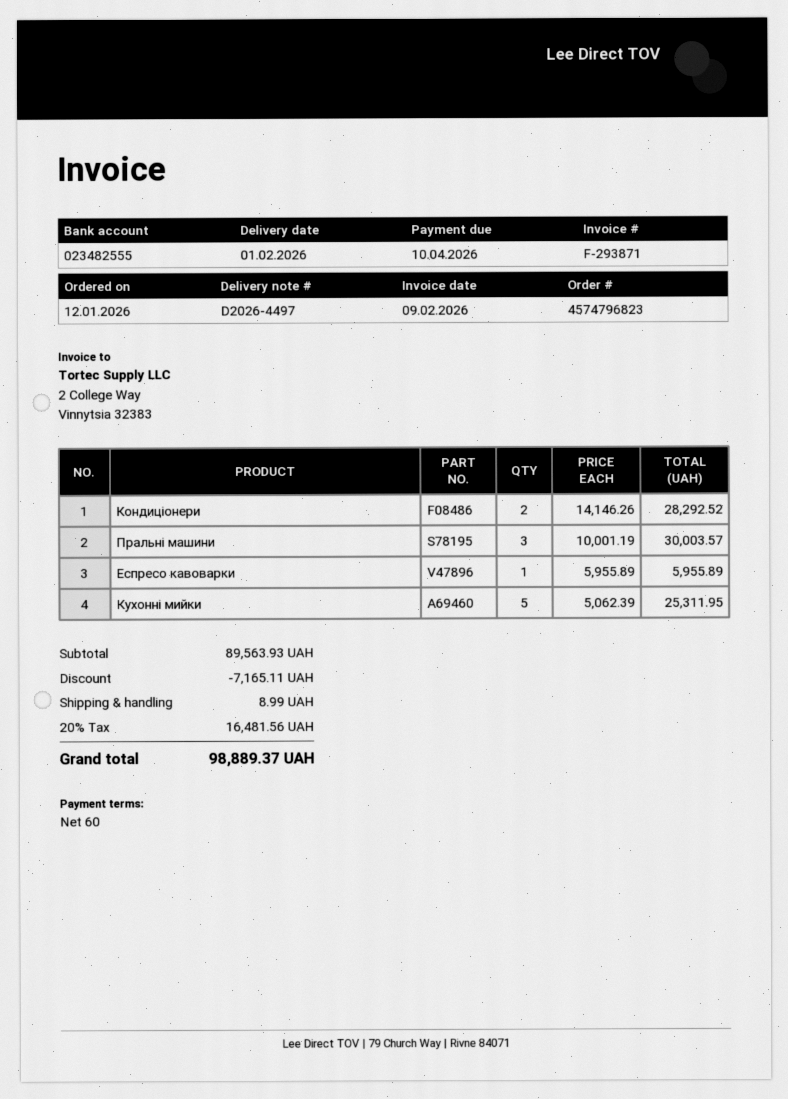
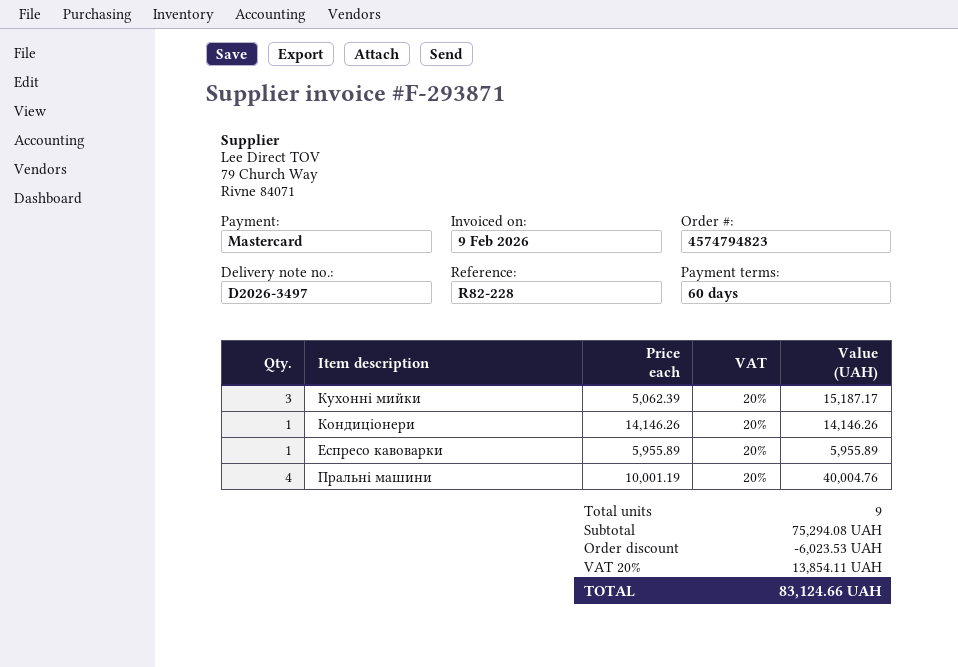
order number: 4574796823 -> 4574794823
delivery note number: D2026-4497 -> D2026-3497
Кондиціонери: 2 x 14146.26 = 28292.52 -> 1 x 14146.26 = 14146.26
Пральні машини: 3 x 10001.19 = 30003.57 -> 4 x 10001.19 = 40004.76
Кухонні мийки: 5 x 5062.39 = 25311.95 -> 3 x 5062.39 = 15187.17
subtotal: 89563.93 -> 75294.08
discount: 7165.11 -> 6023.53
shipping: 8.99 -> none
tax: 20% = 16481.56 -> 20% = 13854.11
total: 98889.37 -> 83124.66

